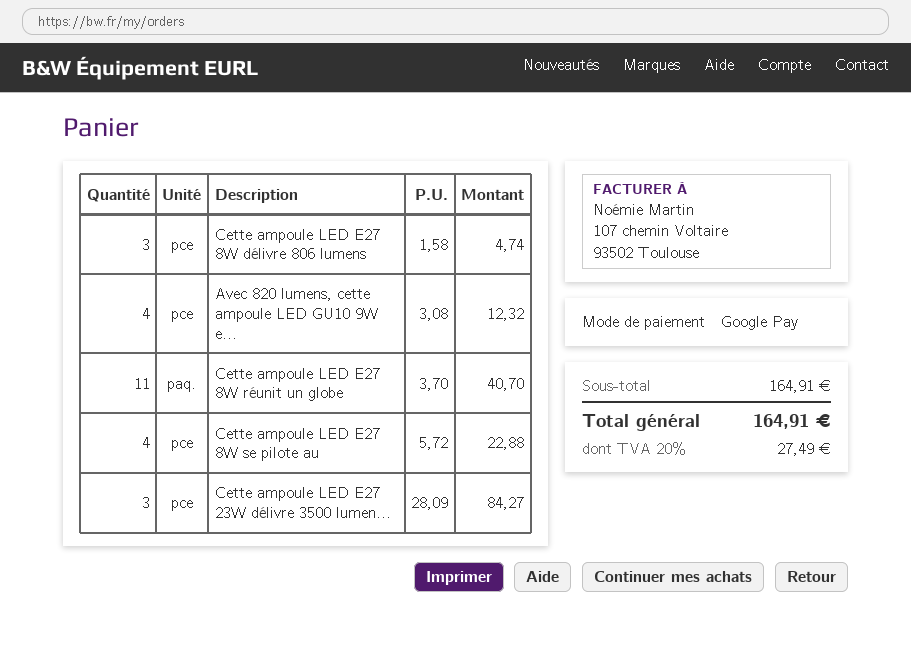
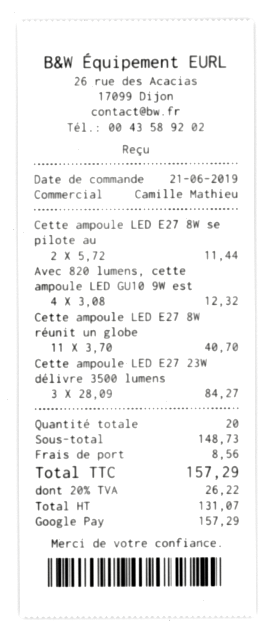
Cette ampoule LED E27 8W délivre 806 lumens: 3 x 1.58 = 4.74 -> none
Cette ampoule LED E27 8W se pilote au: 4 x 5.72 = 22.88 -> 2 x 5.72 = 11.44
subtotal: 164.91 -> 148.73
shipping: none -> 8.56
tax: 20% = 27.49 -> 20% = 26.22
total: 164.91 -> 157.29

